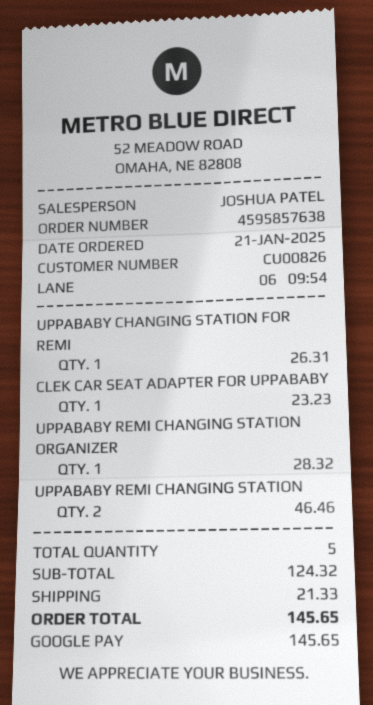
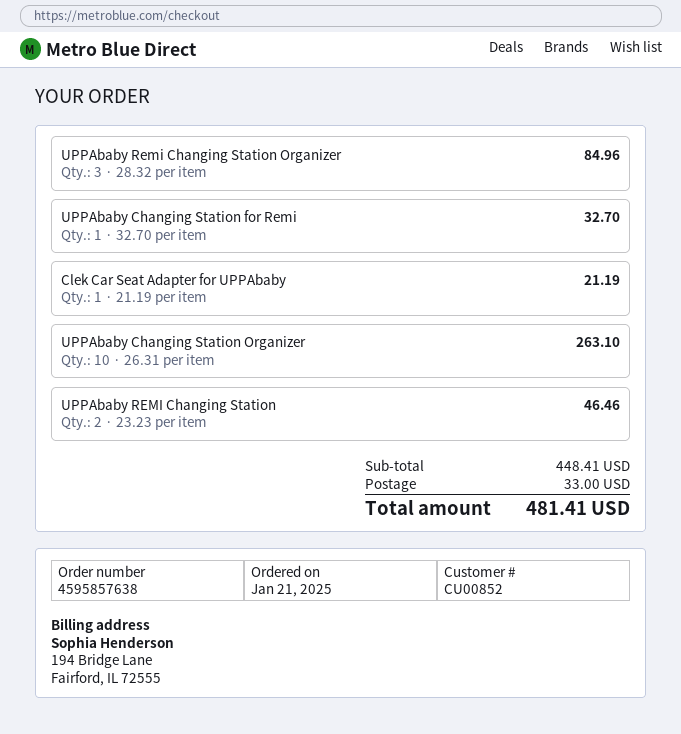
customer number: CU00826 -> CU00852
UPPABABY CHANGING STATION FOR REMI: 1 for 26.31 -> 1 for 32.70
CLEK CAR SEAT ADAPTER FOR UPPABABY: 1 for 23.23 -> 1 for 21.19
UPPABABY REMI CHANGING STATION ORGANIZER: 1 for 28.32 -> 3 for 84.96
UPPAbaby Changing Station Organizer: none -> 10 for 263.10
subtotal: 124.32 -> 448.41
shipping: 21.33 -> 33.00
total: 145.65 -> 481.41

